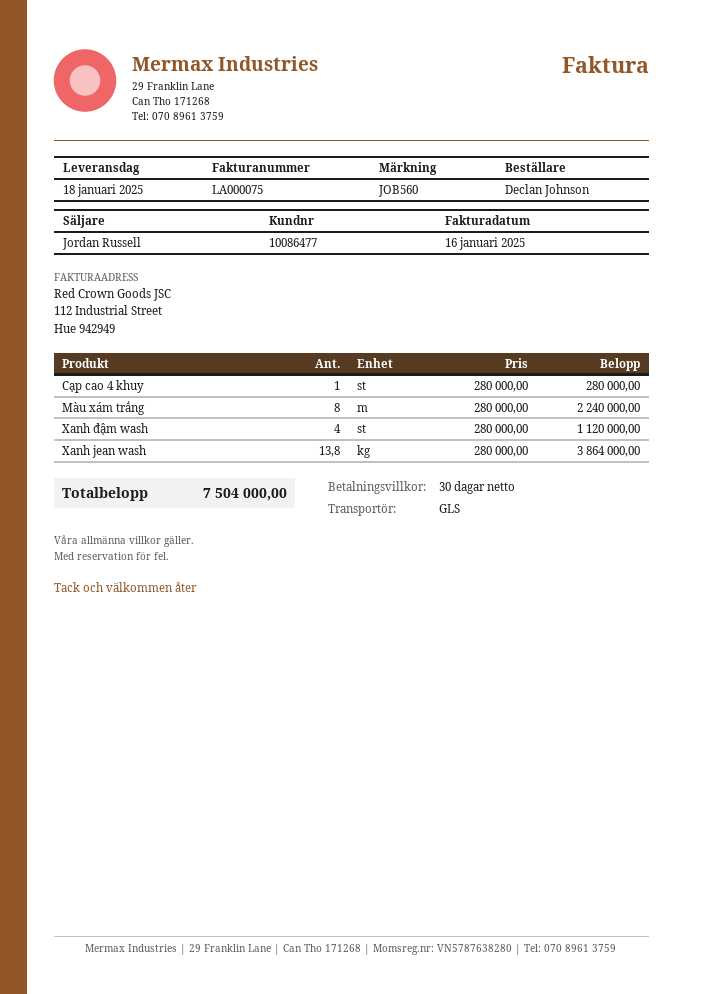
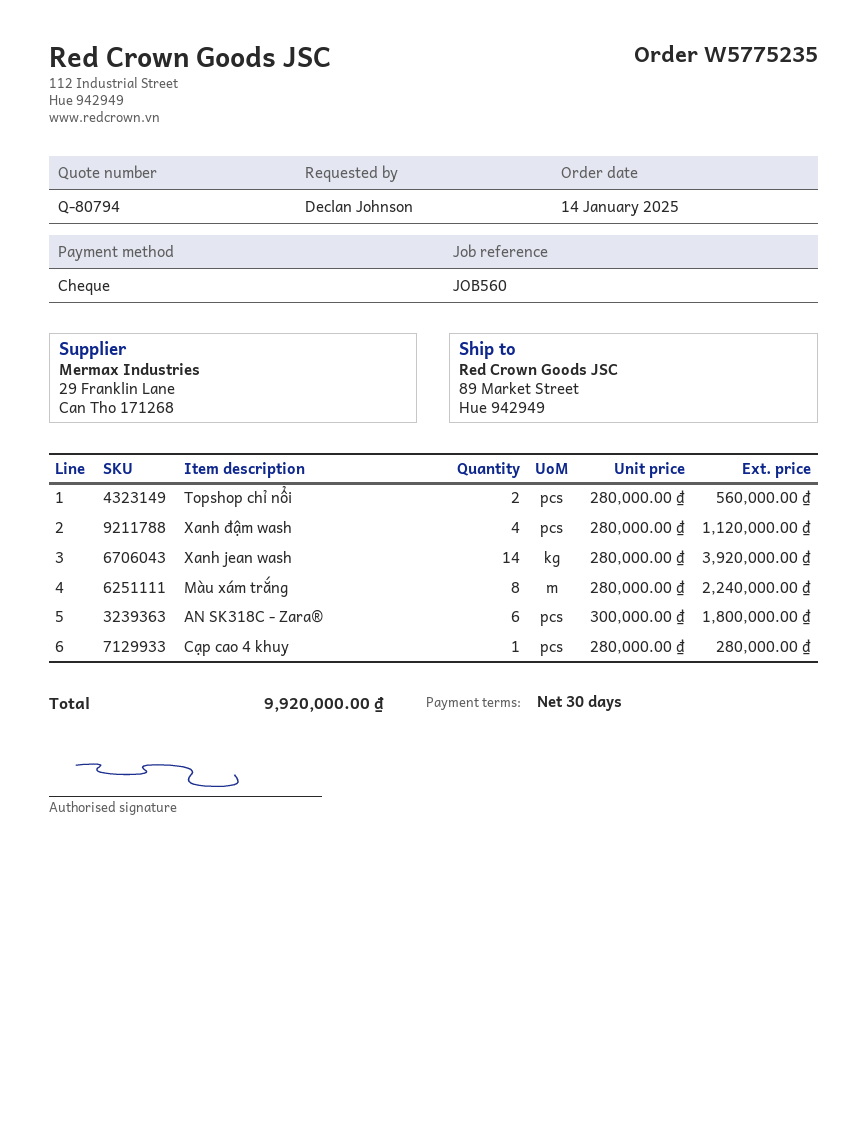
Xanh jean wash: 13.8 x 280000.00 = 3864000.00 -> 14 x 280000.00 = 3920000.00
Topshop chỉ nổi: none -> 2 x 280000.00 = 560000.00
AN SK318C - Zara®: none -> 6 x 300000.00 = 1800000.00
total: 7504000.00 -> 9920000.00

